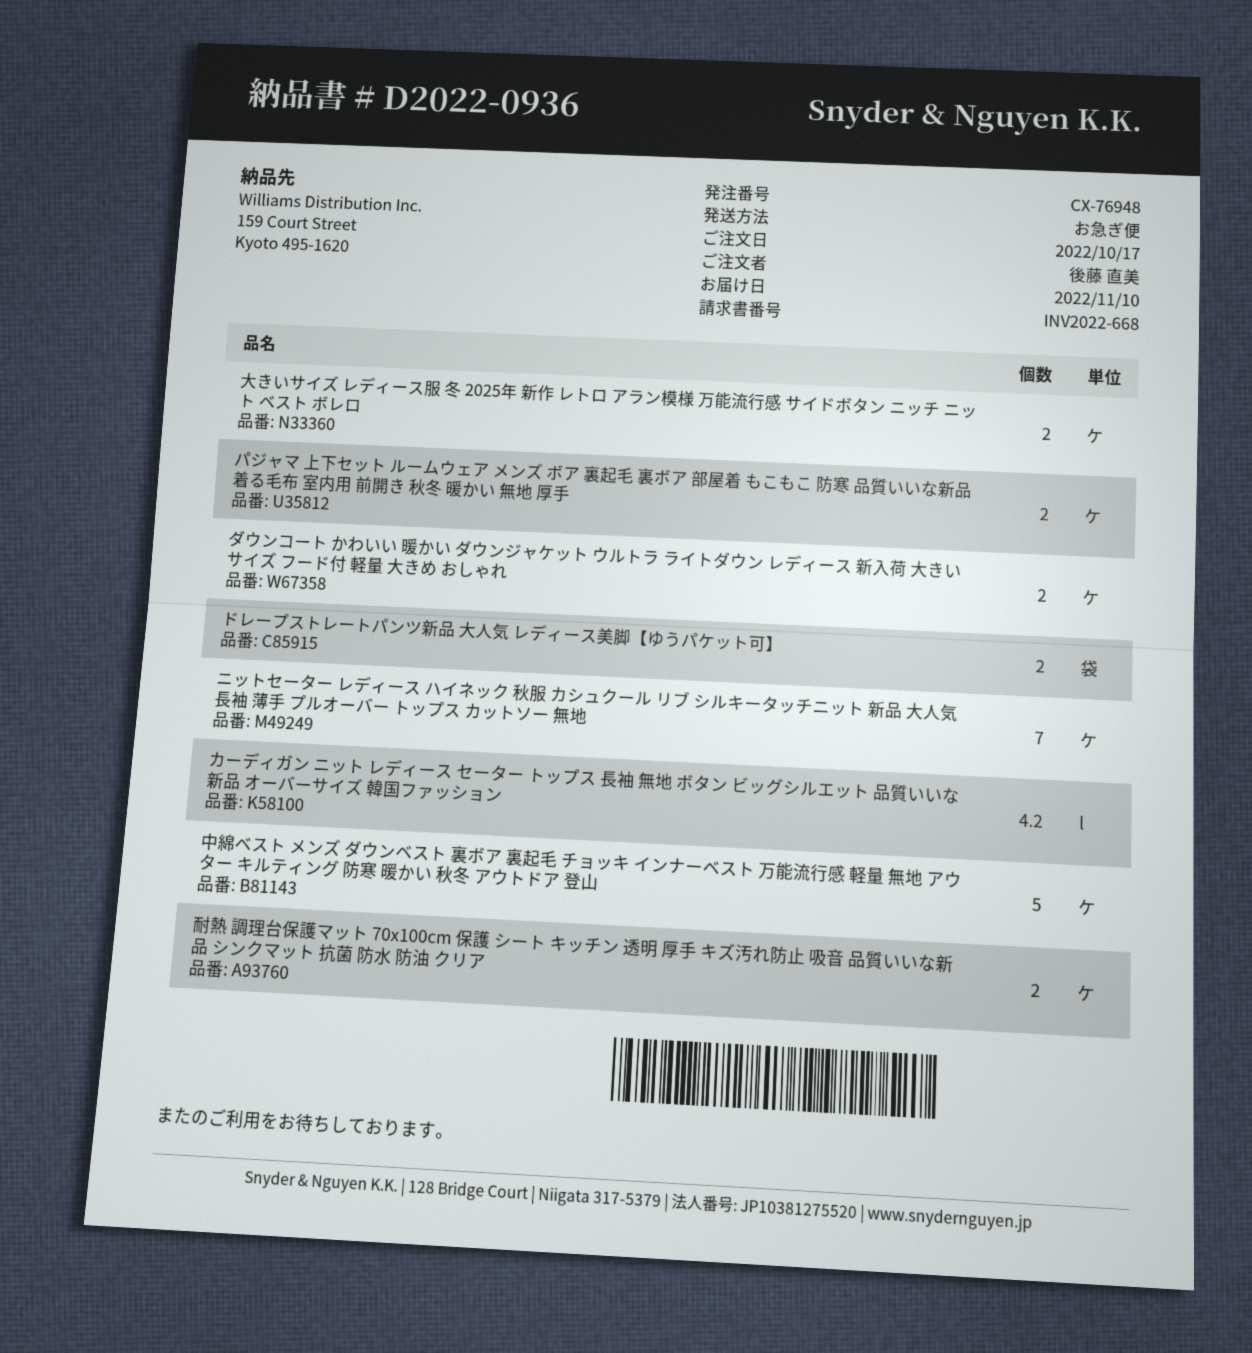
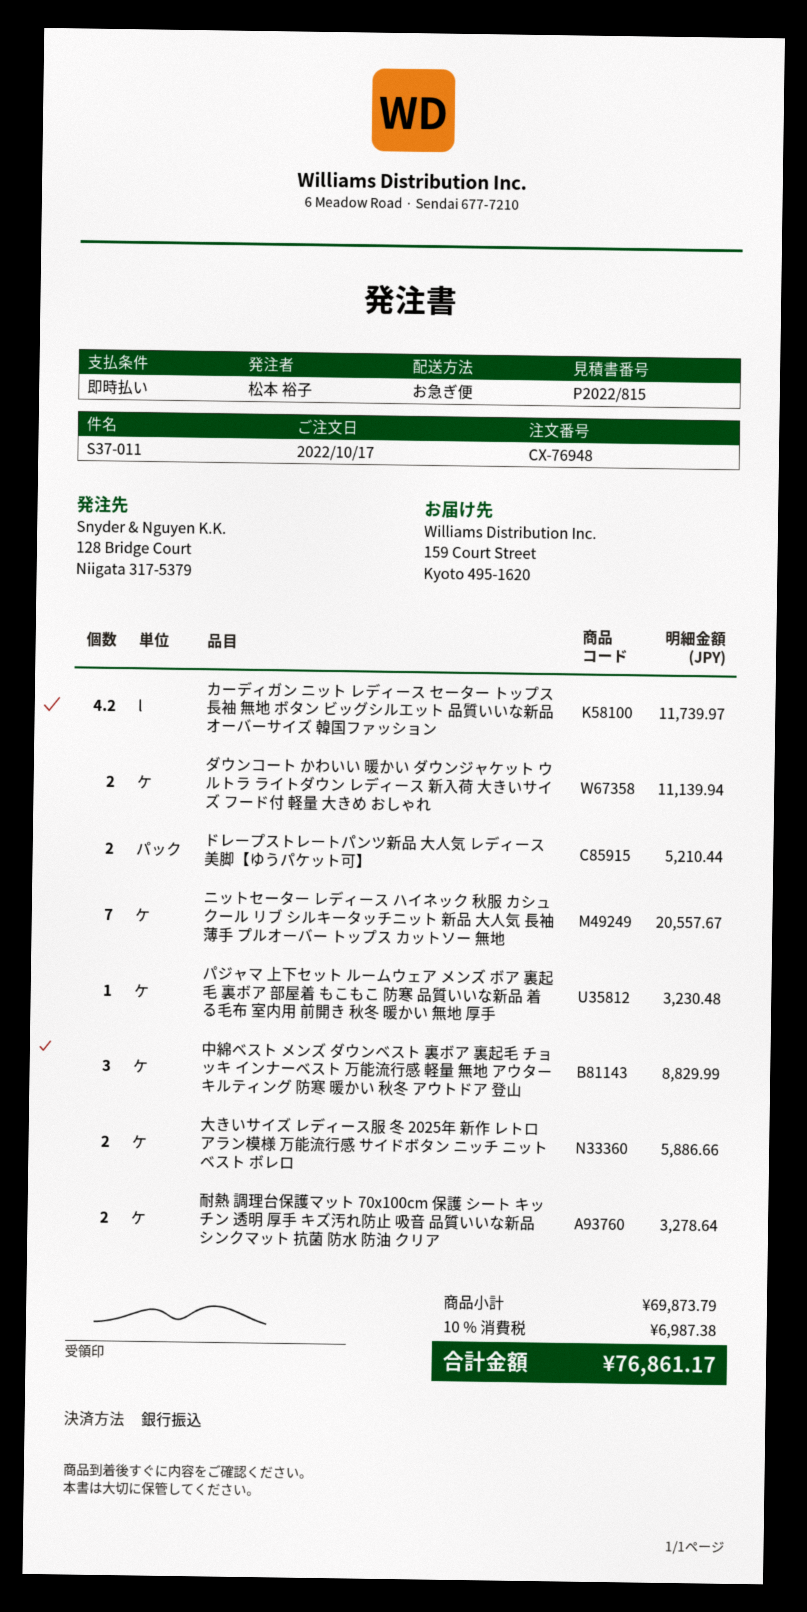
ordered by: 後藤 直美 -> 松本 裕子
パジャマ 上下セット ルームウェア メンズ ボア 裏起毛 裏ボア 部屋着 もこもこ 防寒 品質いいな新品 着る毛布 室内用 前開き 秋冬 暖かい 無地 厚手: 2 -> 1
中綿ベスト メンズ ダウンベスト 裏ボア 裏起毛 チョッキ インナーベスト 万能流行感 軽量 無地 アウター キルティング 防寒 暖かい 秋冬 アウトドア 登山: 5 -> 3

